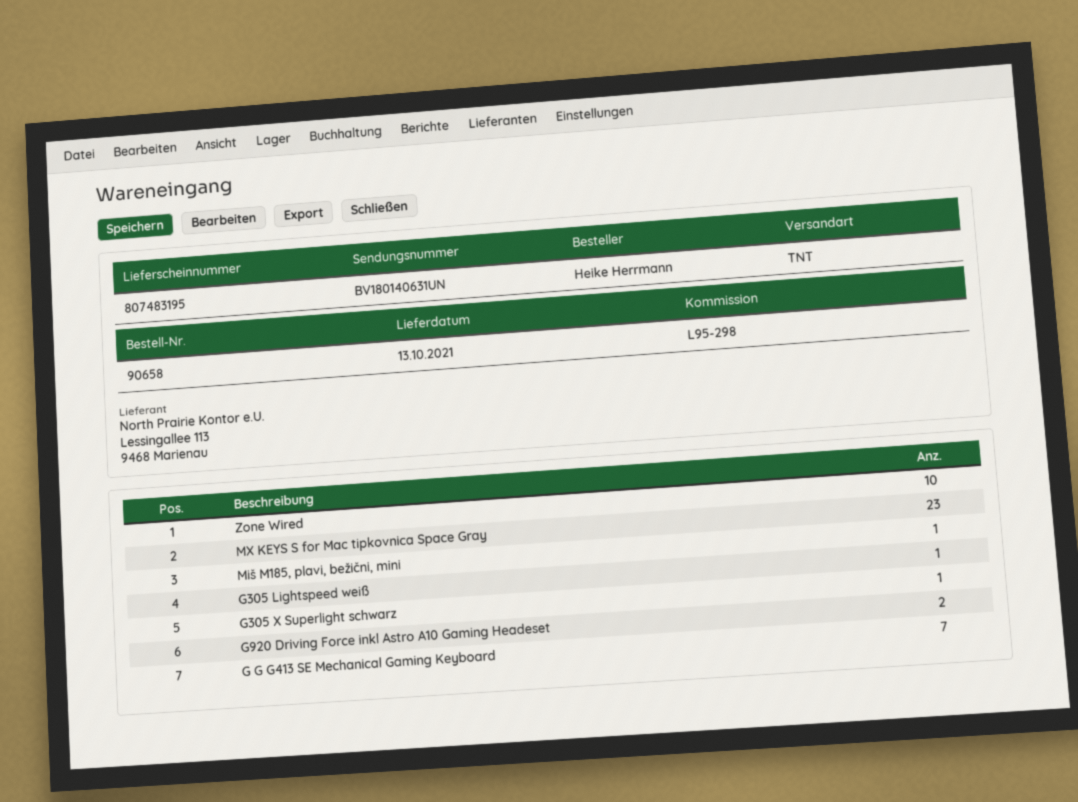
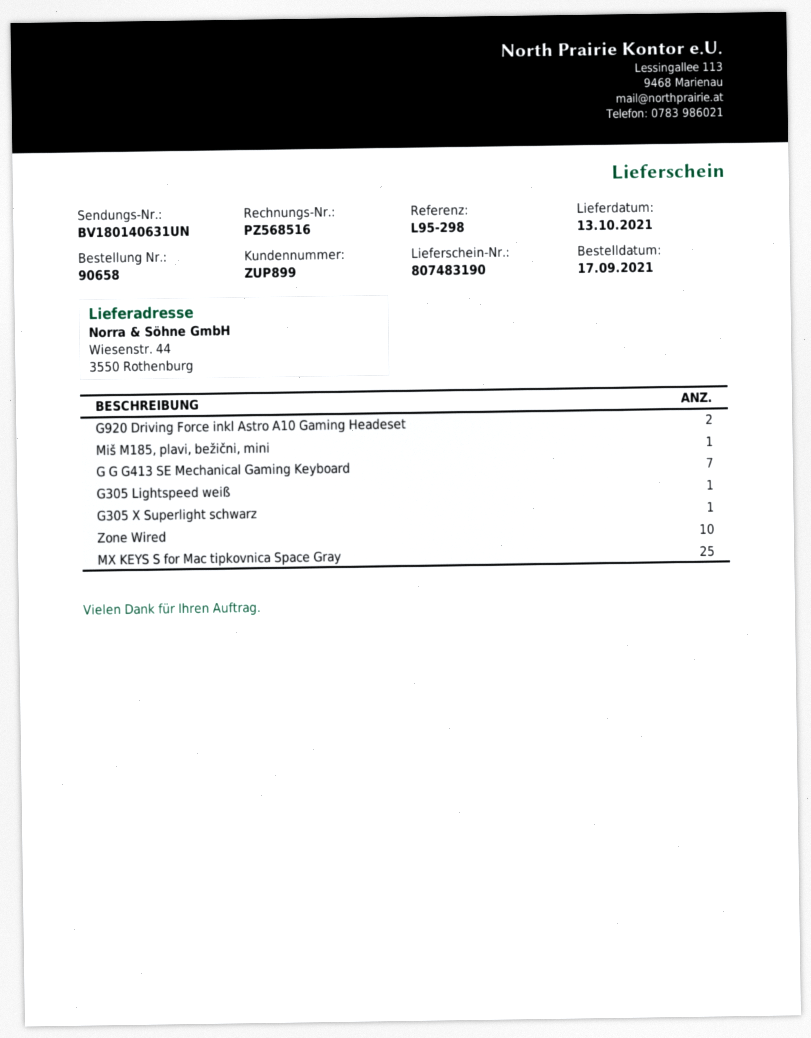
delivery note number: 807483195 -> 807483190
MX KEYS S for Mac tipkovnica Space Gray: 23 -> 25

